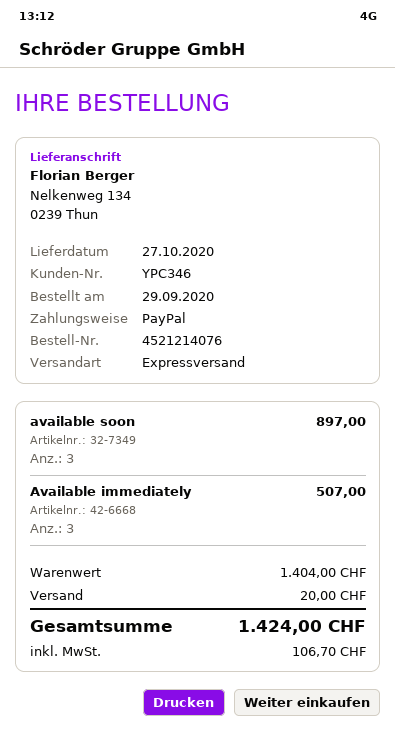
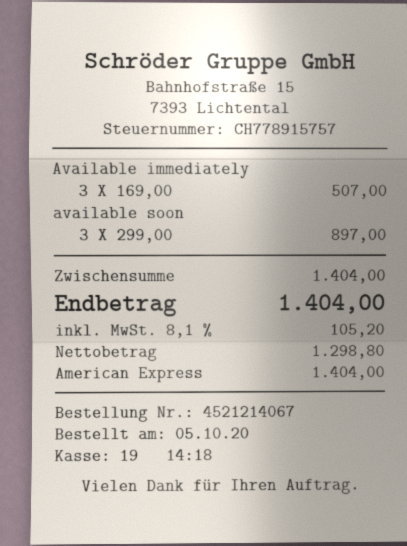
order number: 4521214076 -> 4521214067
order date: 2020-09-29 -> 2020-10-05
payment method: PayPal -> American Express
shipping: 20.00 -> none
tax: 106.70 -> 105.20
total: 1424.00 -> 1404.00

